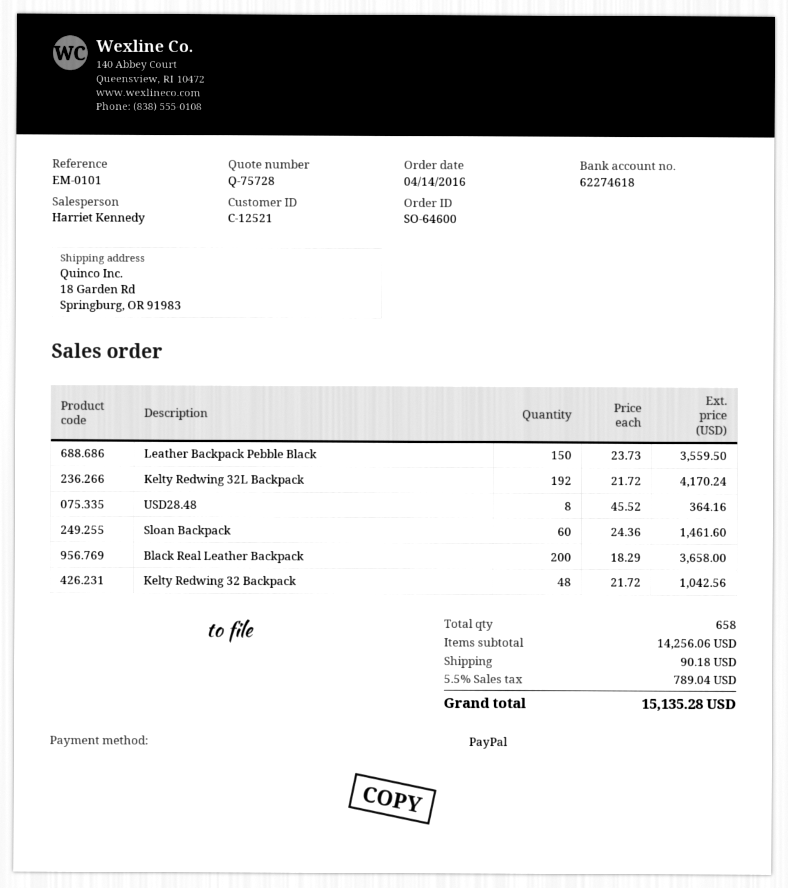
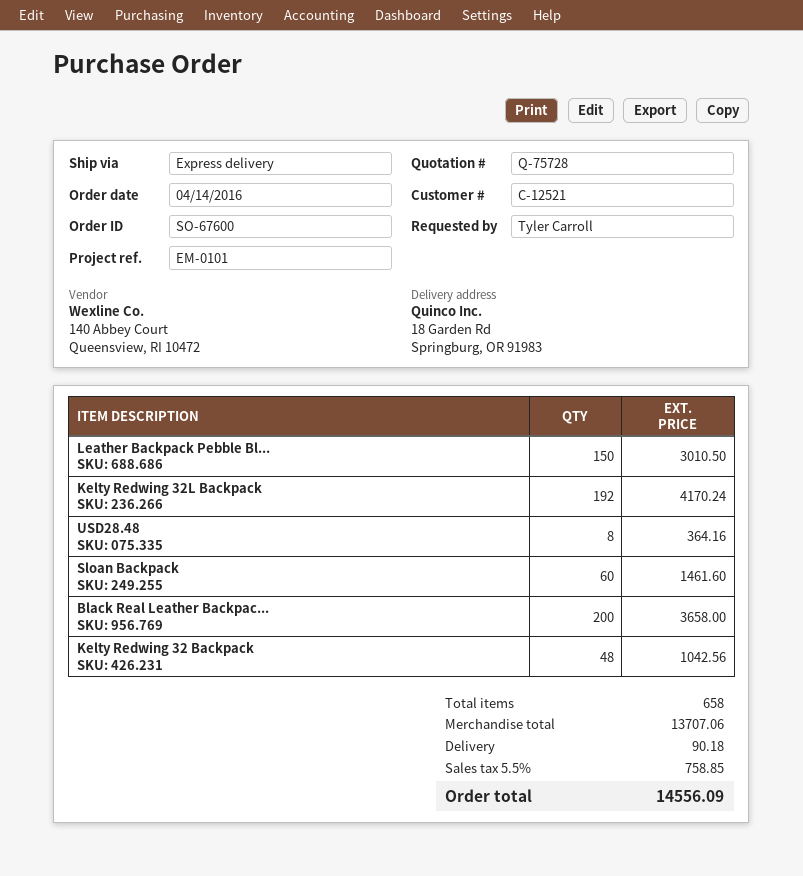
order number: SO-64600 -> SO-67600
Leather Backpack Pebble Black: 150 for 3559.50 -> 150 for 3010.50
subtotal: 14256.06 -> 13707.06
tax: 5.5% = 789.04 -> 5.5% = 758.85
total: 15135.28 -> 14556.09

